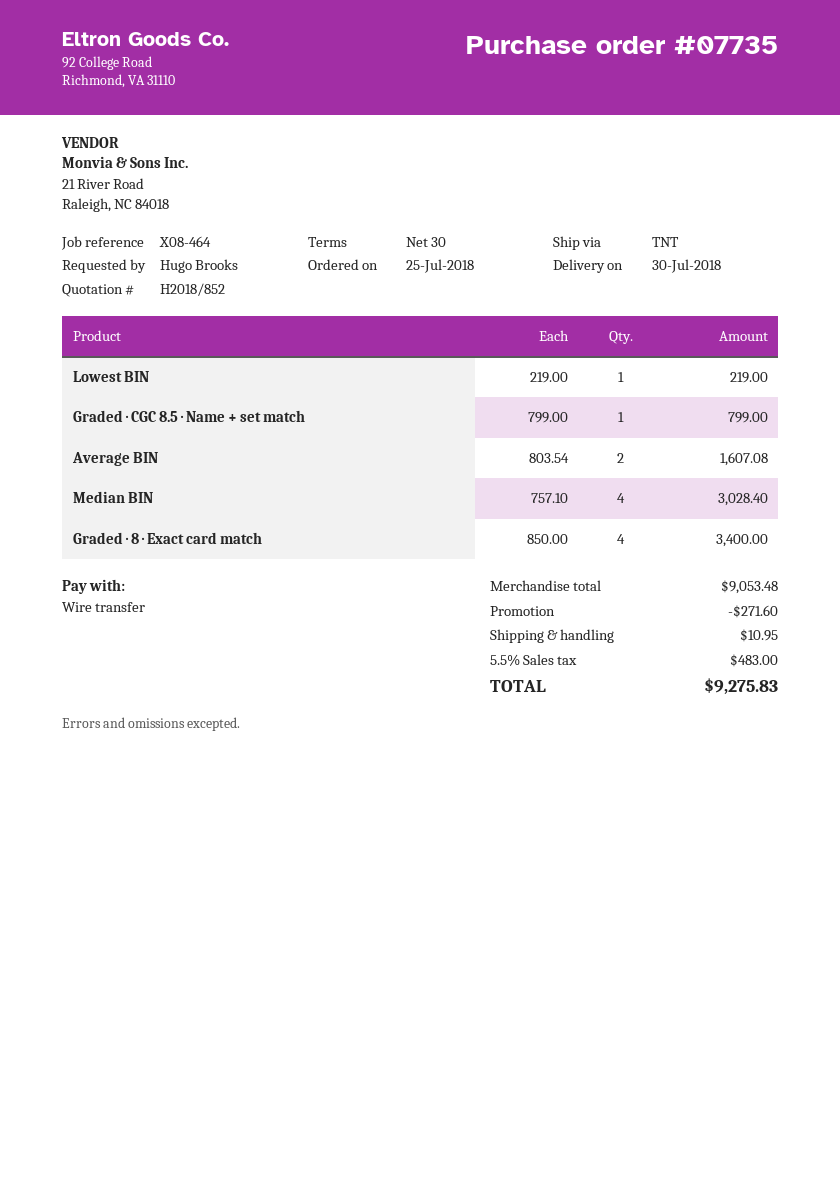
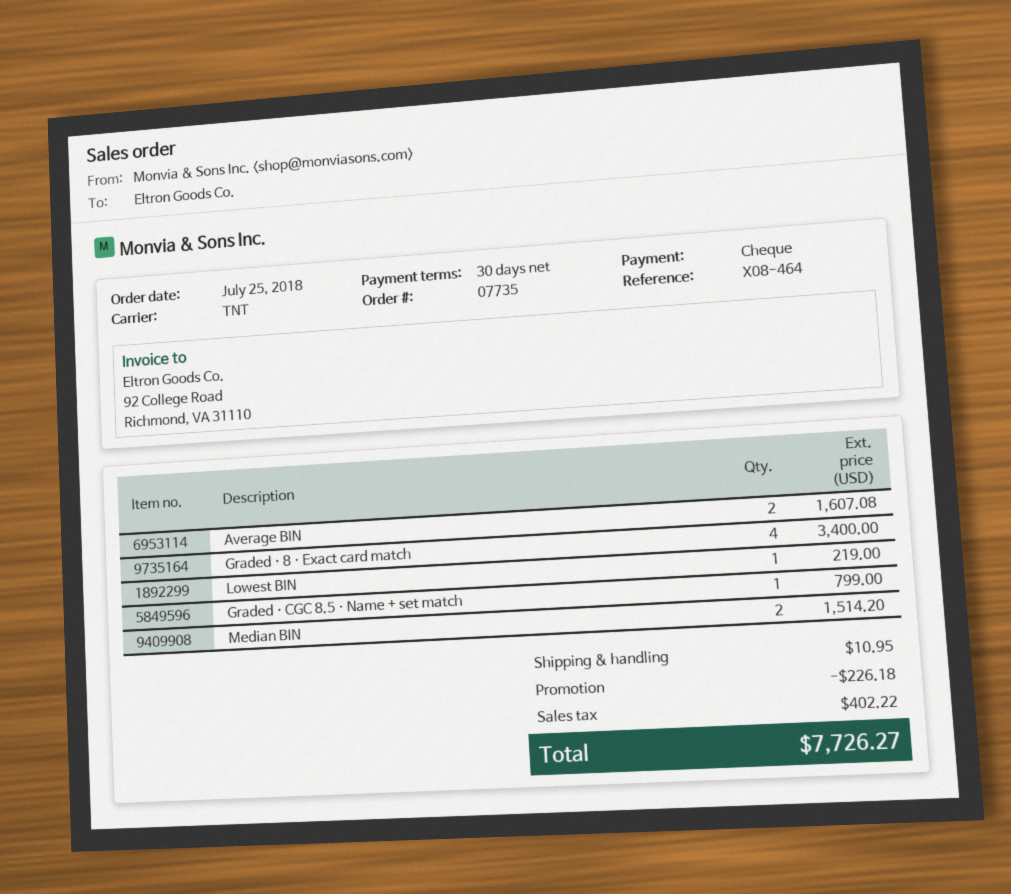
payment method: bank transfer -> cheque
Median BIN: 4 for 3028.40 -> 2 for 1514.20
discount: 271.60 -> 226.18
tax: 483.00 -> 402.22
total: 9275.83 -> 7726.27

